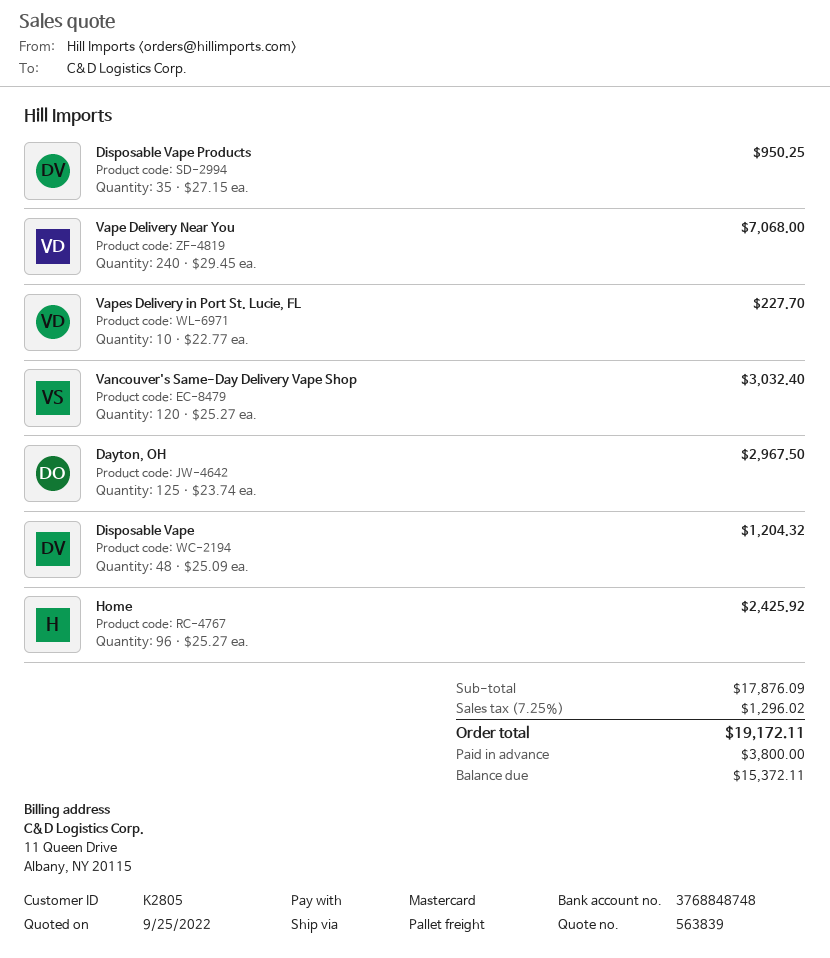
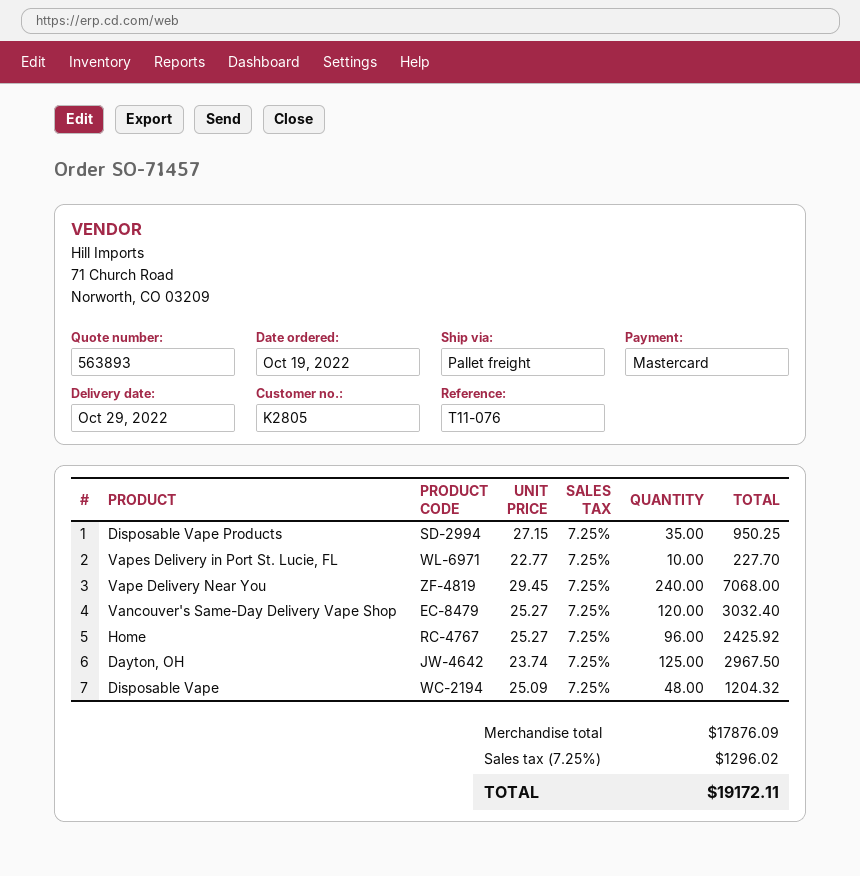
quote number: 563839 -> 563893

